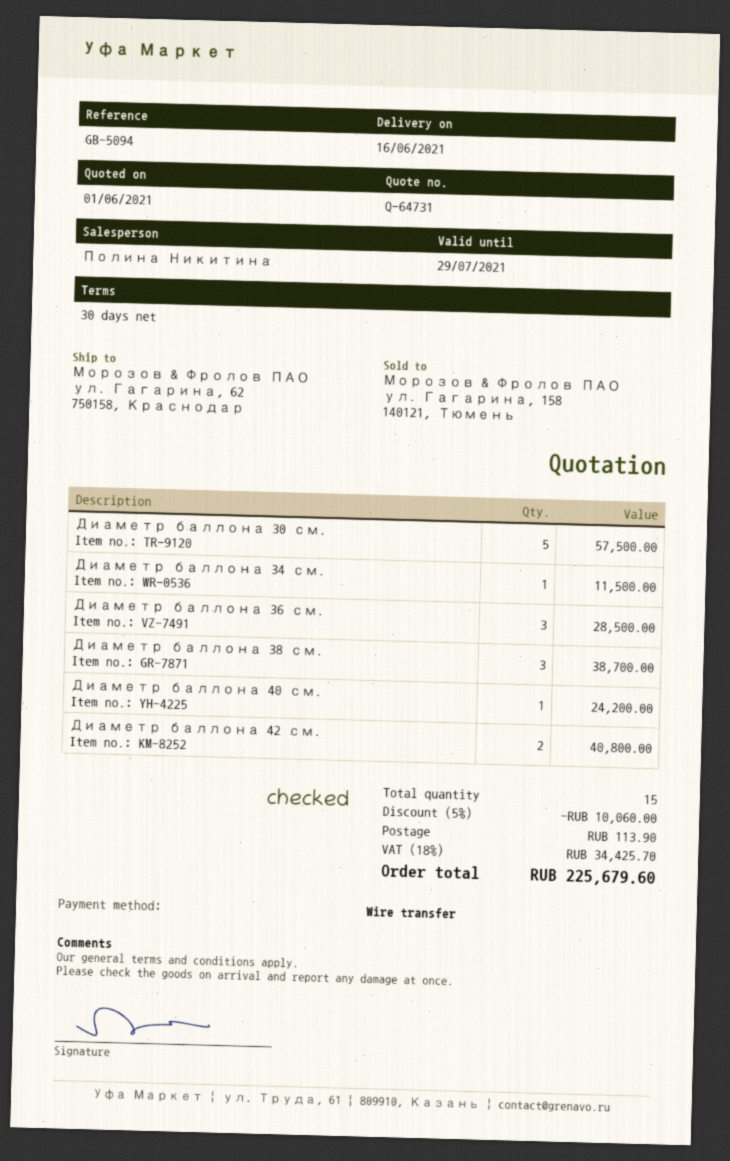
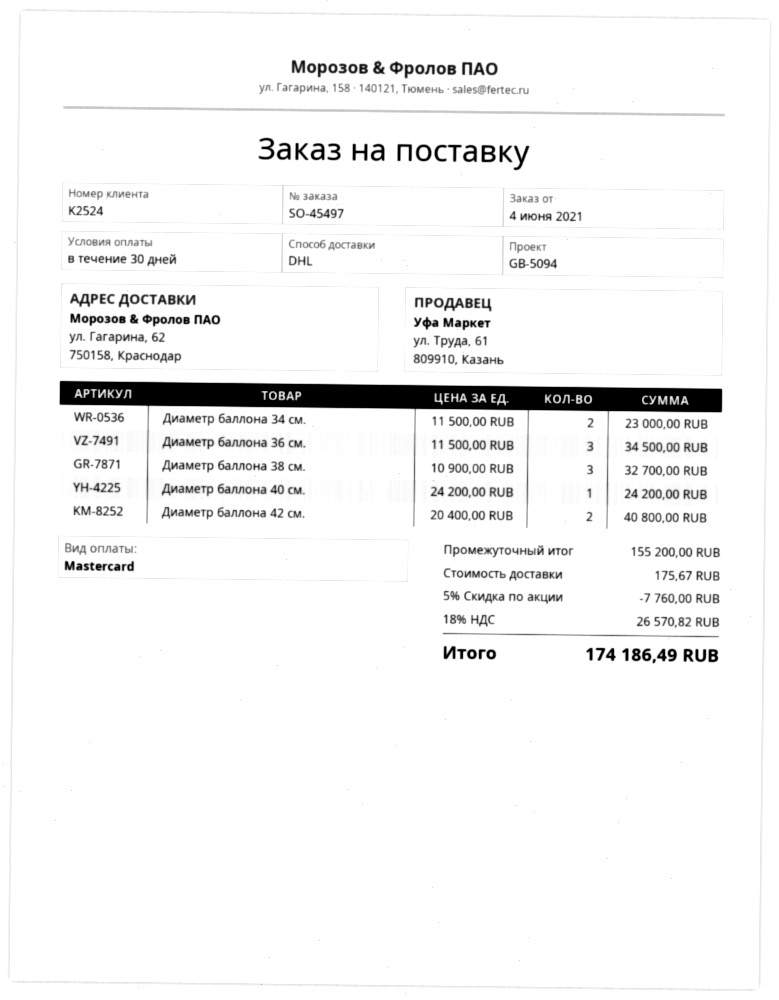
payment method: bank transfer -> Mastercard
Диаметр баллона 30 см.: 5 for 57500.00 -> none
Диаметр баллона 34 см.: 1 for 11500.00 -> 2 for 23000.00
Диаметр баллона 36 см.: 3 for 28500.00 -> 3 for 34500.00
Диаметр баллона 38 см.: 3 for 38700.00 -> 3 for 32700.00
discount: 5% = 10060.00 -> 5% = 7760.00
shipping: 113.90 -> 175.67
tax: 18% = 34425.70 -> 18% = 26570.82
total: 225679.60 -> 174186.49

